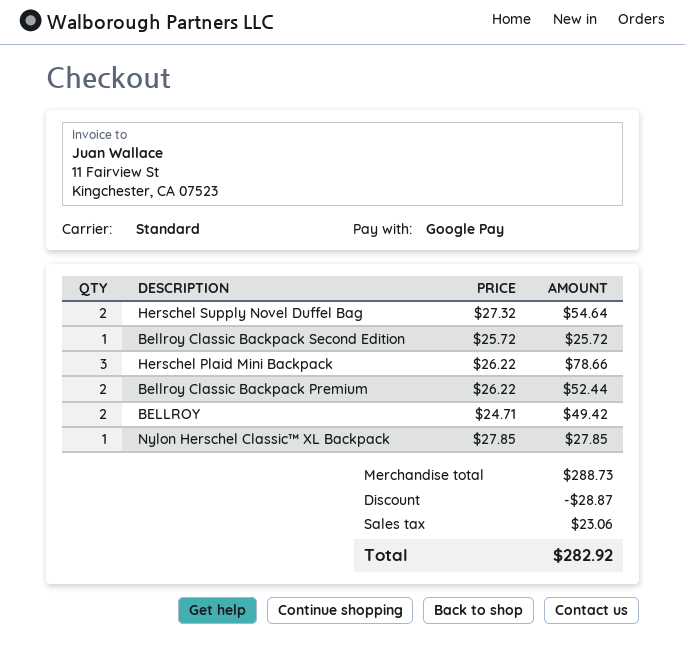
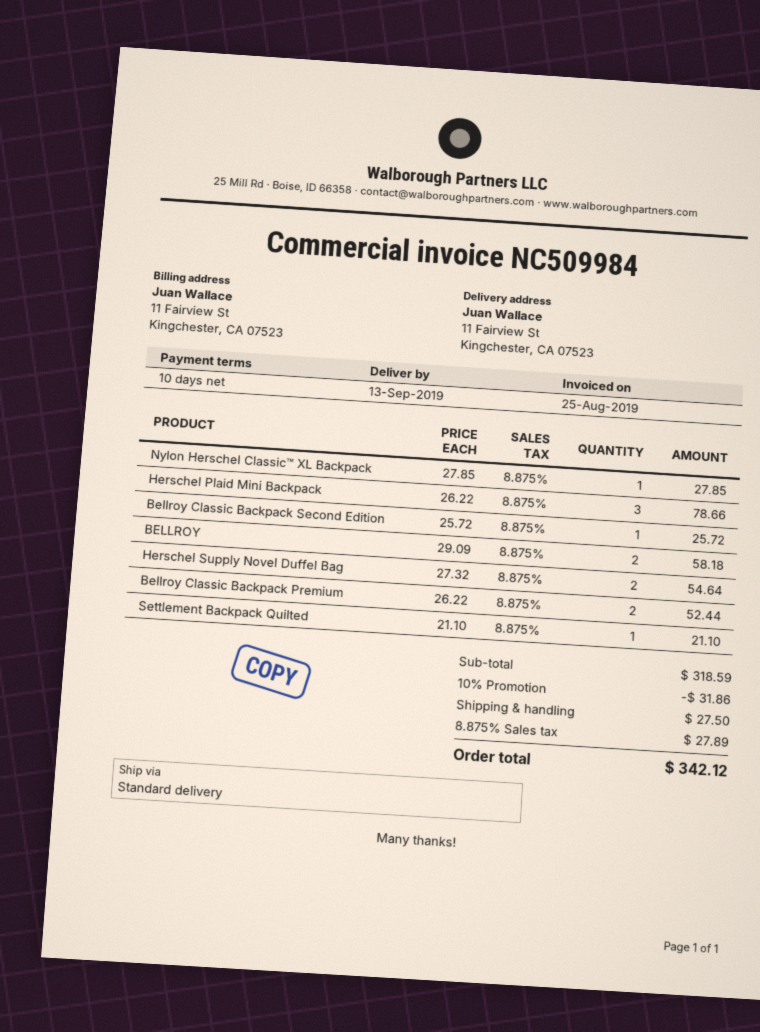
BELLROY: 2 x 24.71 = 49.42 -> 2 x 29.09 = 58.18
Settlement Backpack Quilted: none -> 1 x 21.10 = 21.10
subtotal: 288.73 -> 318.59
discount: 28.87 -> 31.86
shipping: none -> 27.50
tax: 23.06 -> 27.89
total: 282.92 -> 342.12

